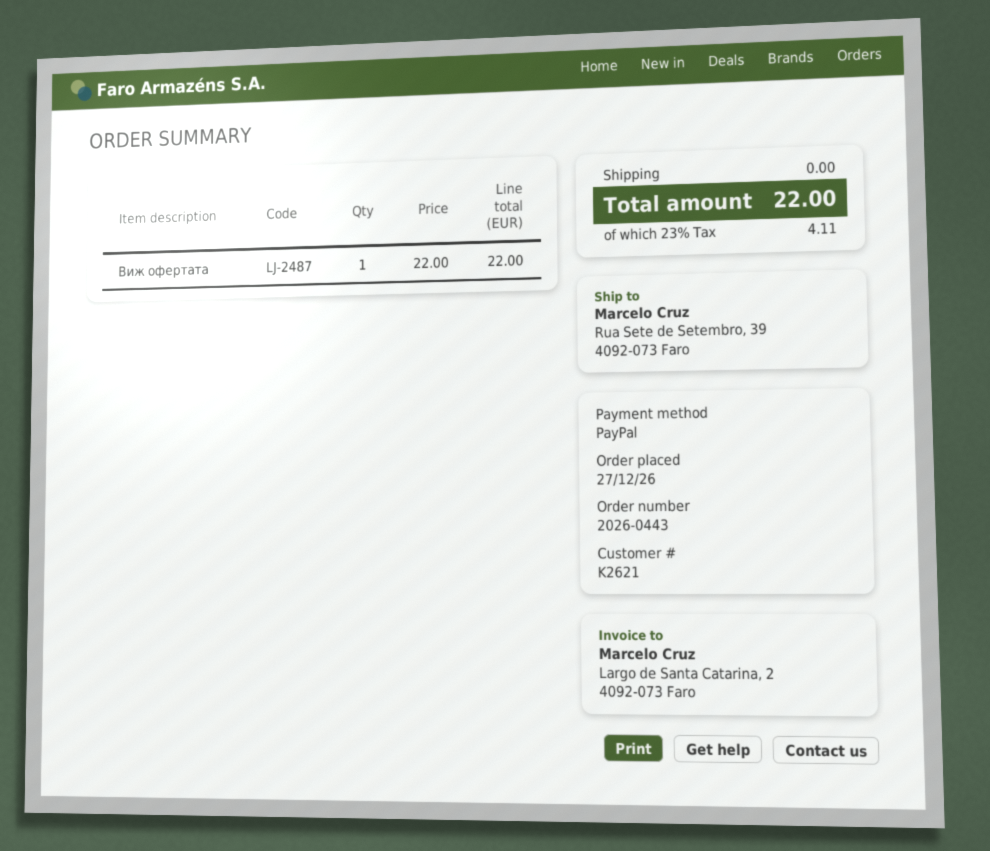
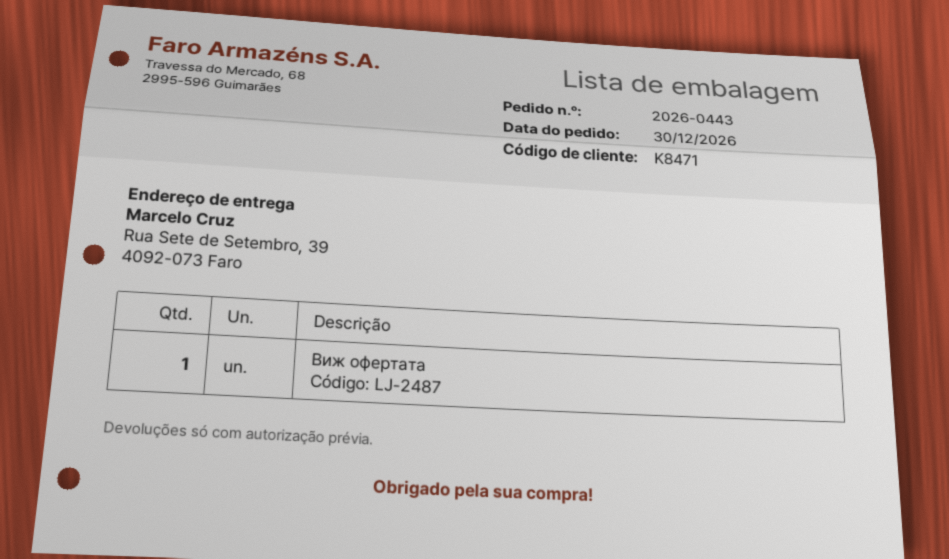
order date: 2026-12-27 -> 2026-12-30
customer number: K2621 -> K8471

